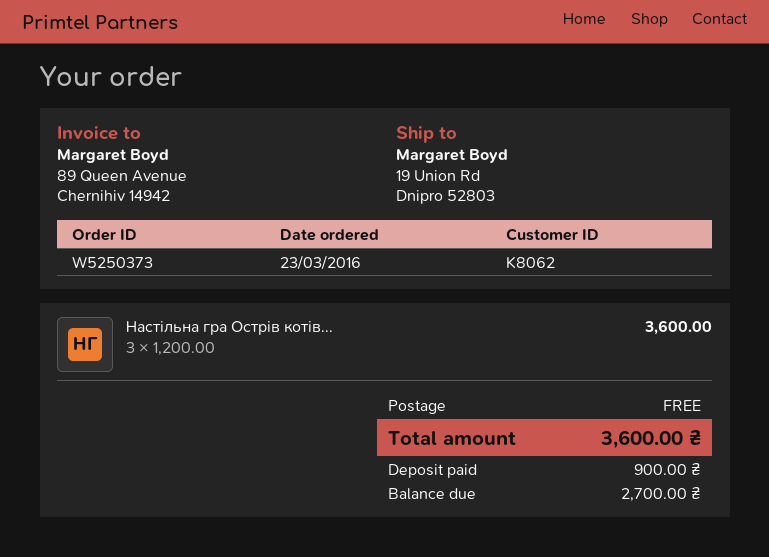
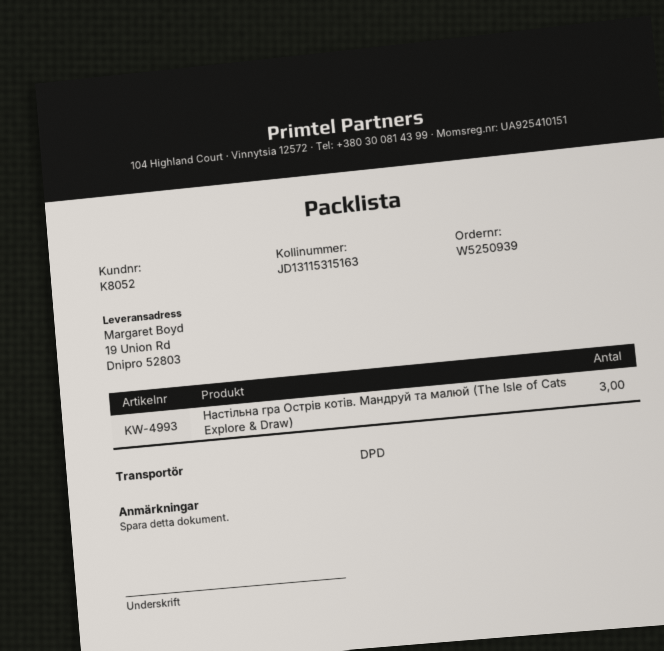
order number: W5250373 -> W5250939
customer number: K8062 -> K8052

